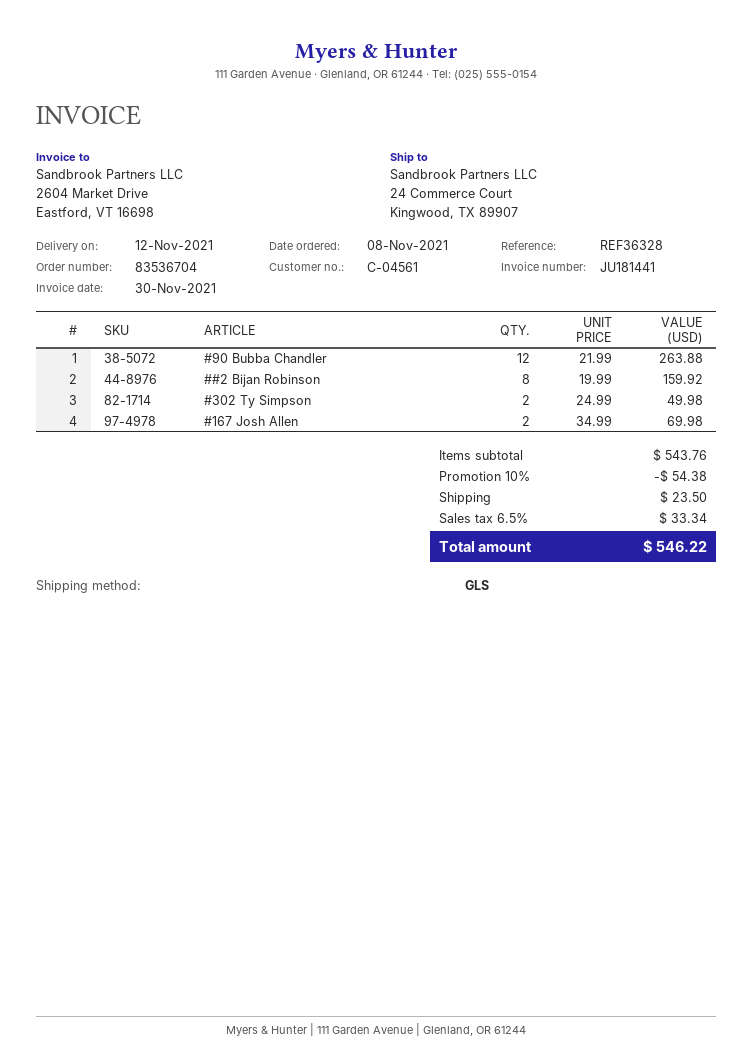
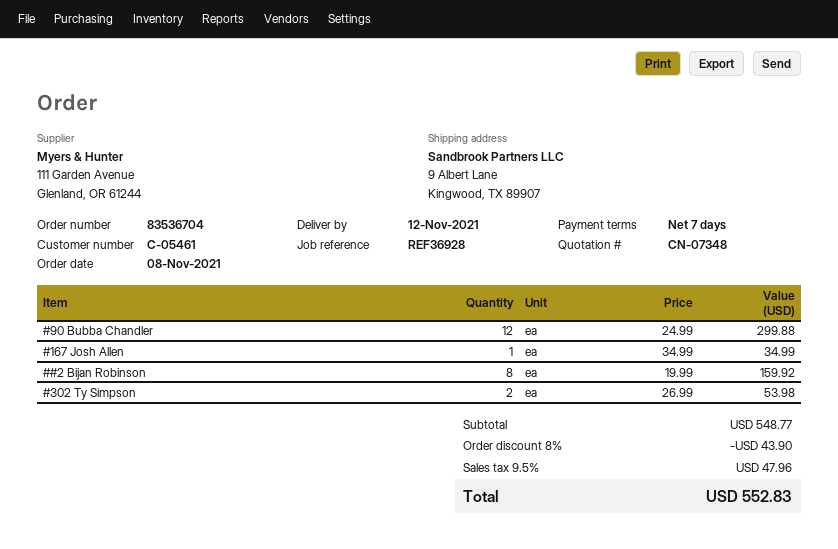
customer number: C-04561 -> C-05461
reference: REF36328 -> REF36928
ship to: 24 Commerce Court, Kingwood, TX 89907 -> 9 Albert Lane, Kingwood, TX 89907
#90 Bubba Chandler: 12 x 21.99 = 263.88 -> 12 x 24.99 = 299.88
#302 Ty Simpson: 2 x 24.99 = 49.98 -> 2 x 26.99 = 53.98
#167 Josh Allen: 2 x 34.99 = 69.98 -> 1 x 34.99 = 34.99
subtotal: 543.76 -> 548.77
discount: 10% = 54.38 -> 8% = 43.90
shipping: 23.50 -> none
tax: 6.5% = 33.34 -> 9.5% = 47.96
total: 546.22 -> 552.83

